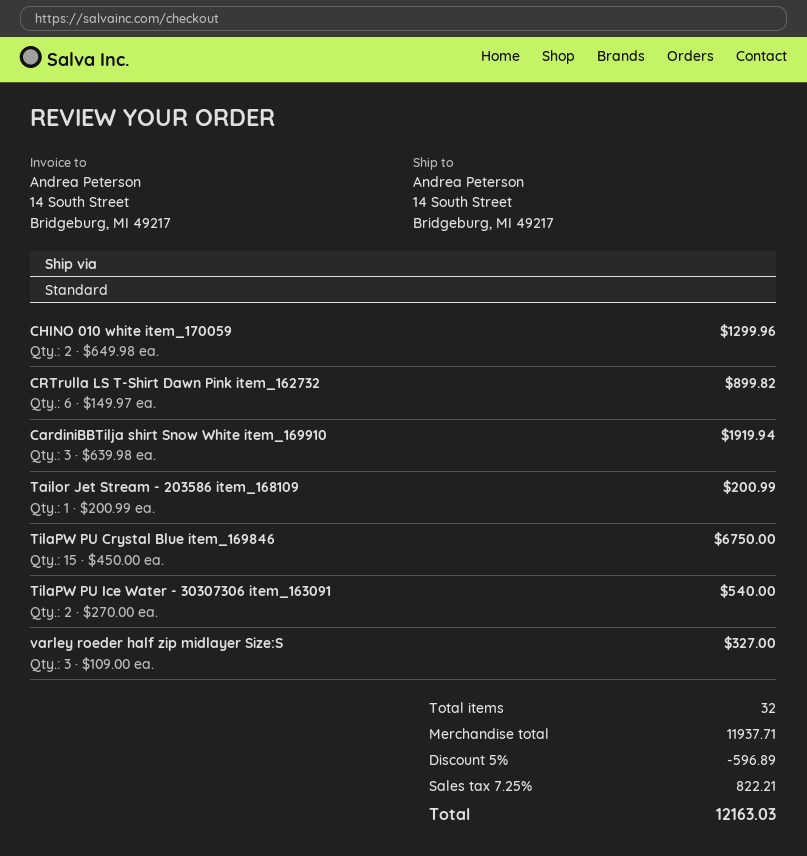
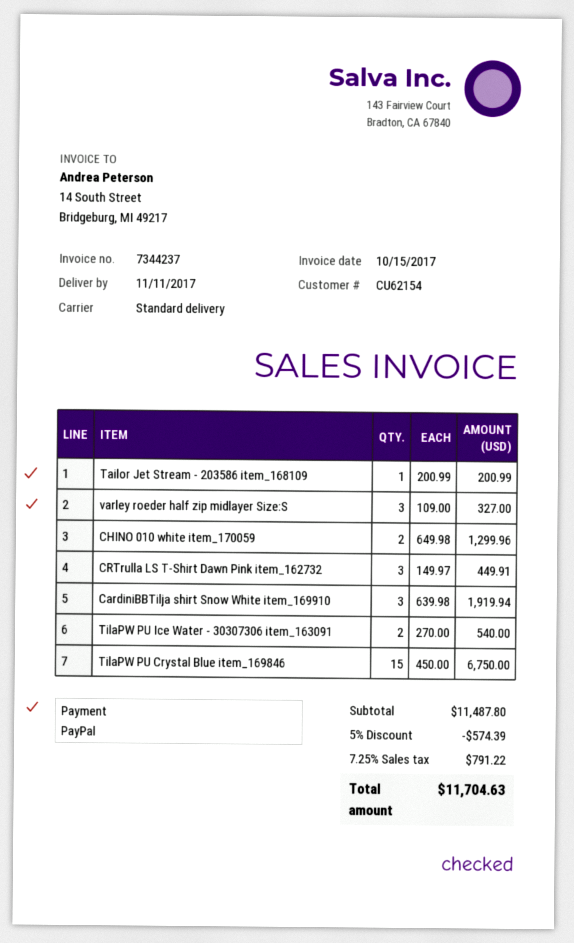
CRTrulla LS T-Shirt Dawn Pink item_162732: 6 x 149.97 = 899.82 -> 3 x 149.97 = 449.91
subtotal: 11937.71 -> 11487.80
discount: 5% = 596.89 -> 5% = 574.39
tax: 7.25% = 822.21 -> 7.25% = 791.22
total: 12163.03 -> 11704.63

